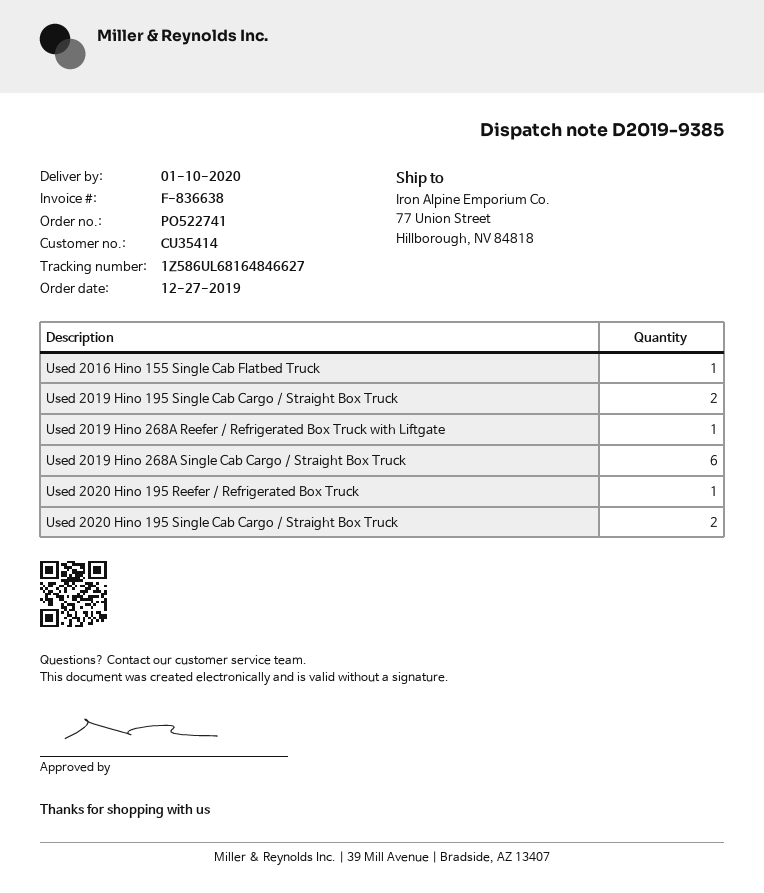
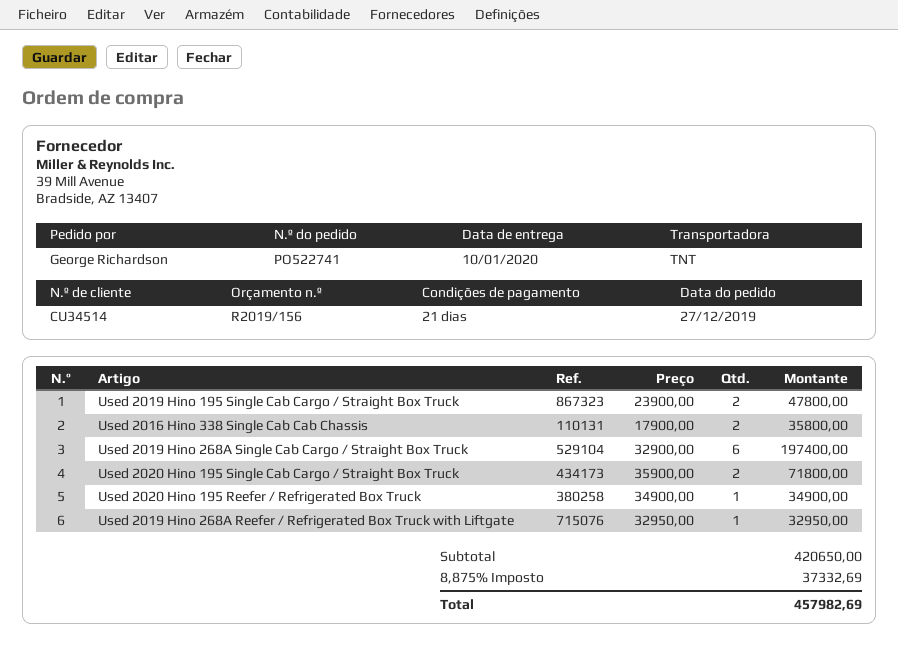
customer number: CU35414 -> CU34514
Used 2016 Hino 155 Single Cab Flatbed Truck: 1 -> none
Used 2016 Hino 338 Single Cab Cab Chassis: none -> 2

